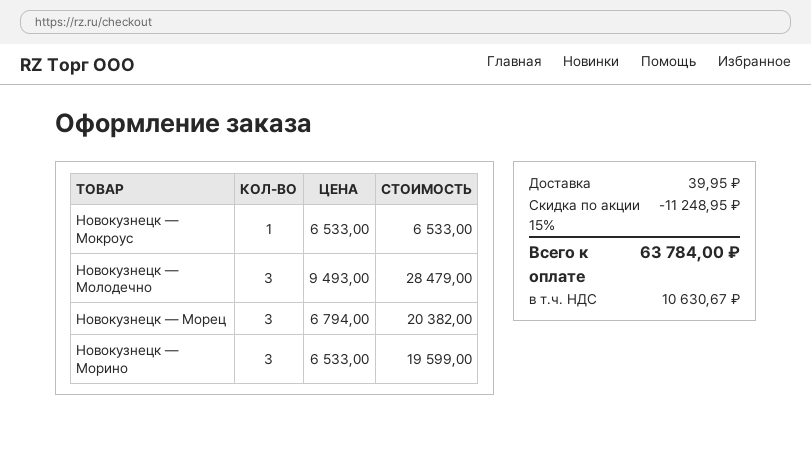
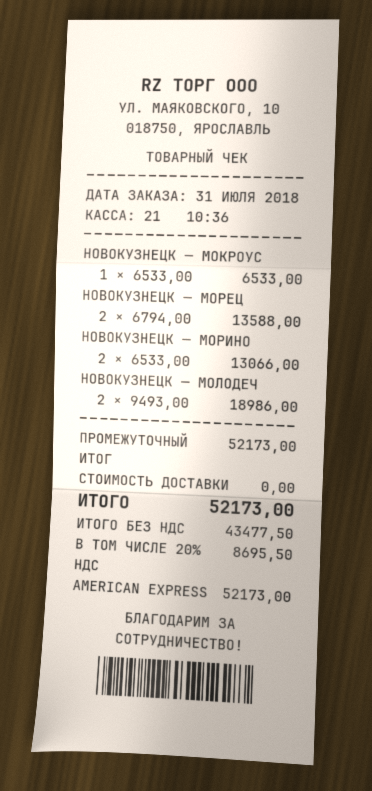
Новокузнецк — Молодечно: 3 x 9493.00 = 28479.00 -> 2 x 9493.00 = 18986.00
Новокузнецк — Морец: 3 x 6794.00 = 20382.00 -> 2 x 6794.00 = 13588.00
Новокузнецк — Морино: 3 x 6533.00 = 19599.00 -> 2 x 6533.00 = 13066.00
discount: 15% = 11248.95 -> none
shipping: 39.95 -> 0.00
tax: 10630.67 -> 8695.50
total: 63784.00 -> 52173.00

